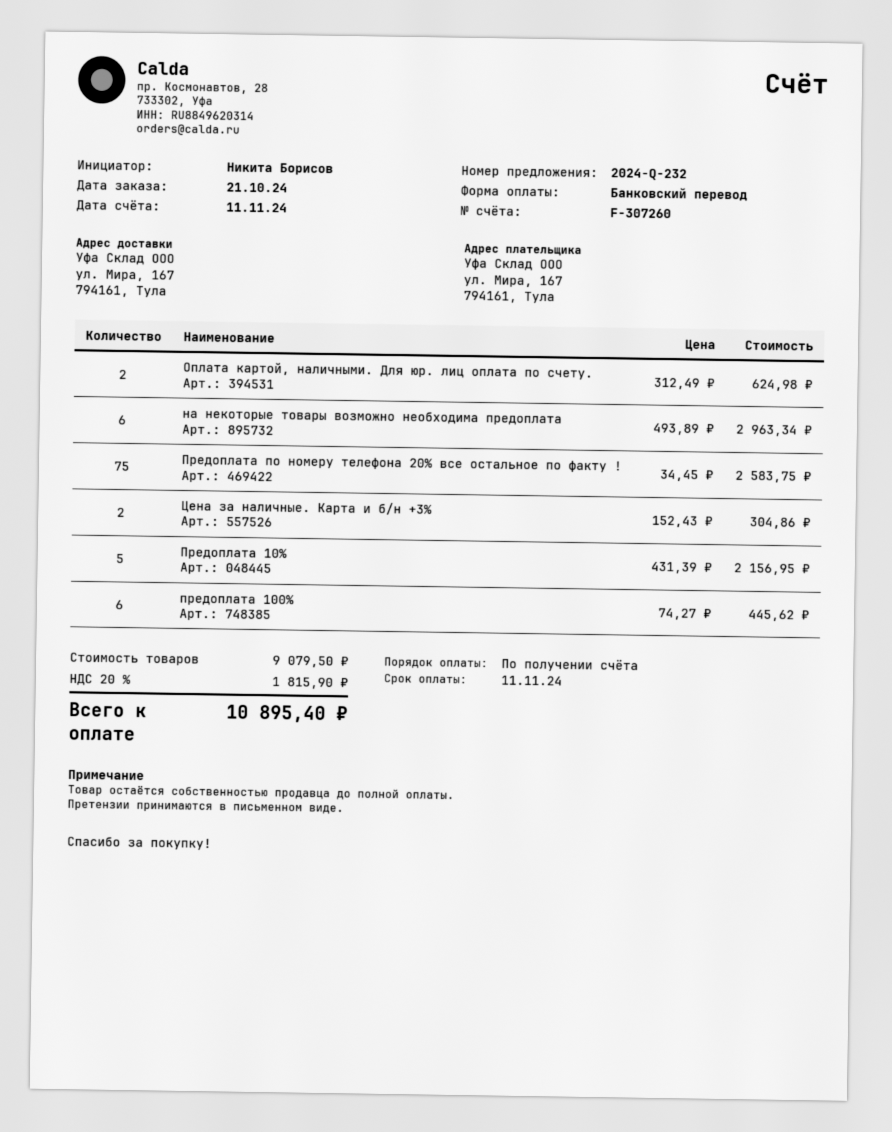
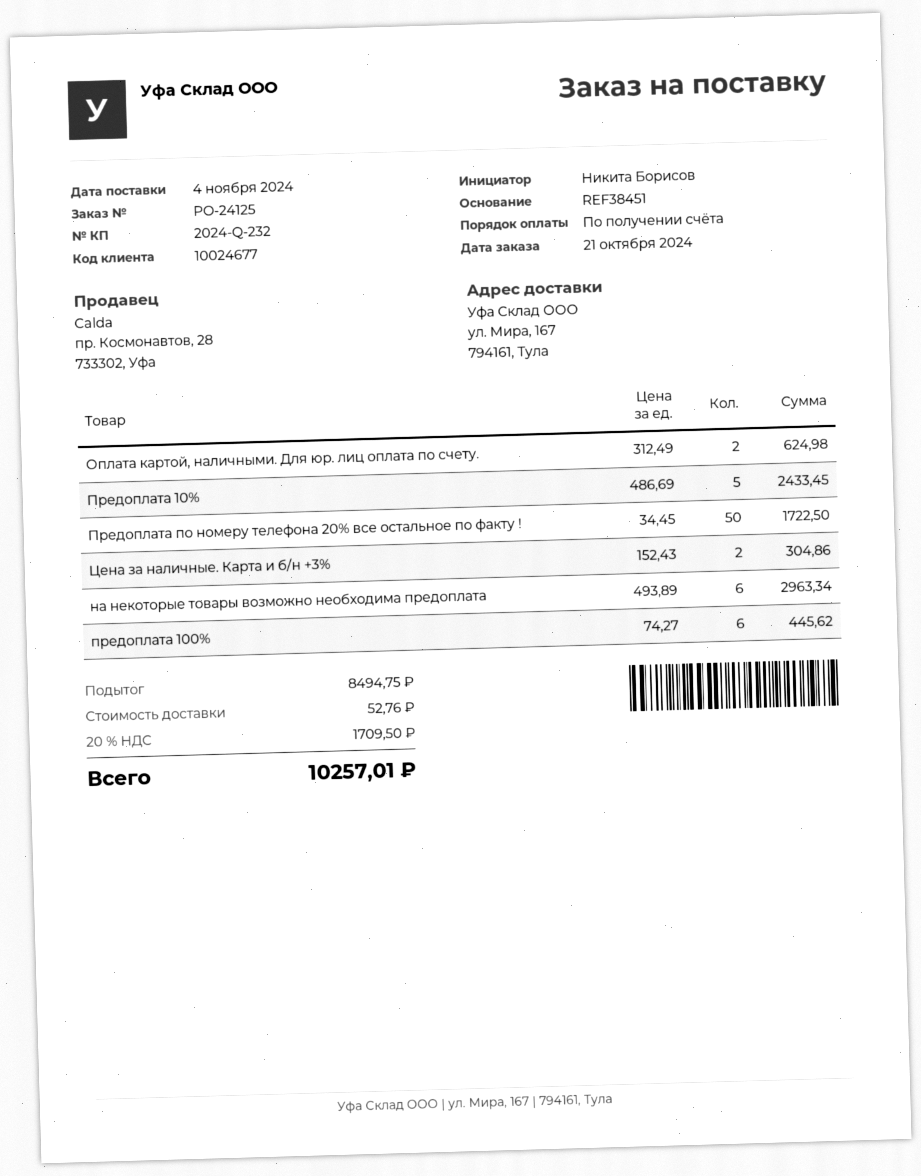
Предоплата по номеру телефона 20% все остальное по факту !: 75 x 34.45 = 2583.75 -> 50 x 34.45 = 1722.50
Предоплата 10%: 5 x 431.39 = 2156.95 -> 5 x 486.69 = 2433.45
subtotal: 9079.50 -> 8494.75
shipping: none -> 52.76
tax: 20% = 1815.90 -> 20% = 1709.50
total: 10895.40 -> 10257.01

